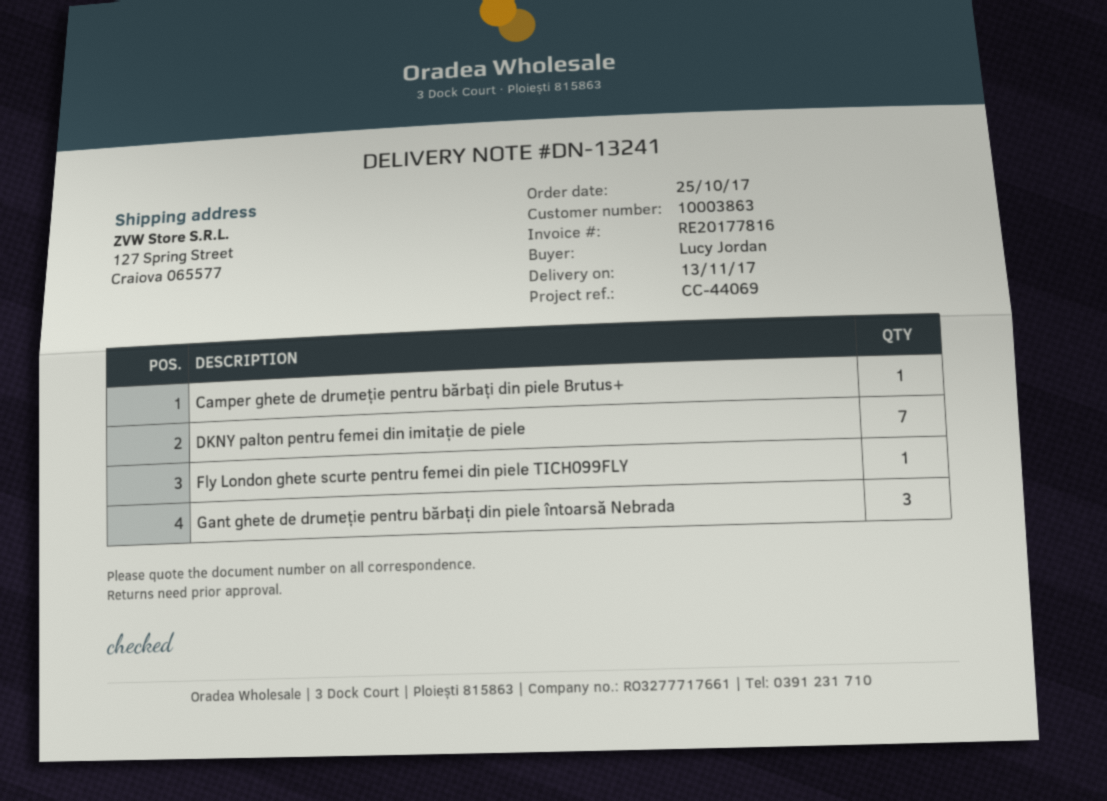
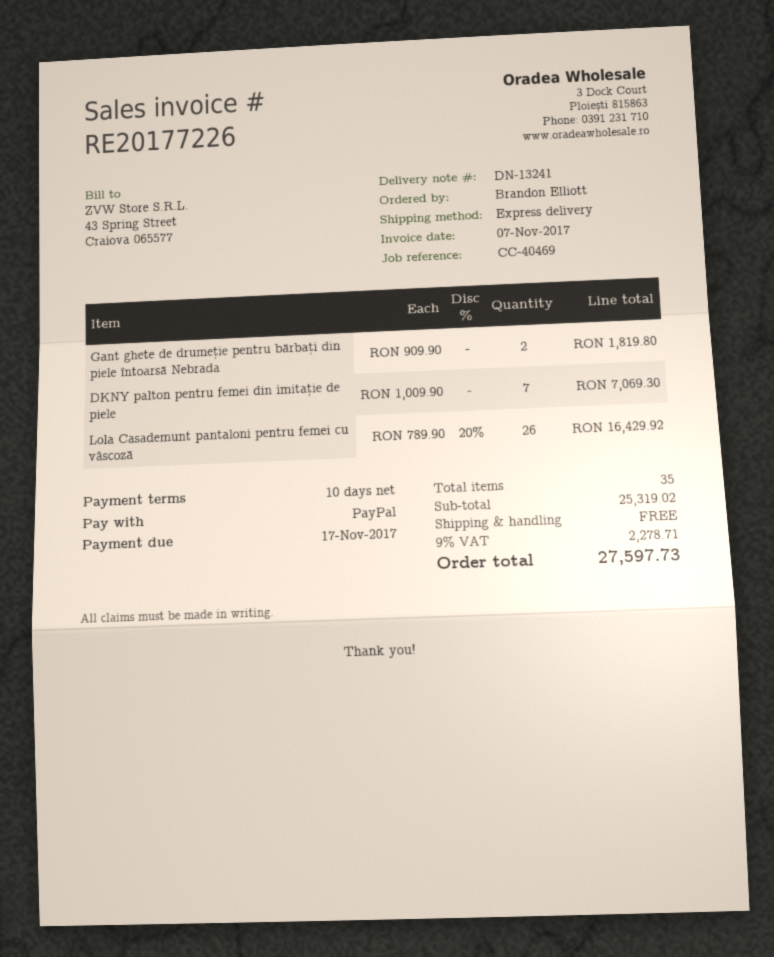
invoice number: RE20177816 -> RE20177226
reference: CC-44069 -> CC-40469
ordered by: Lucy Jordan -> Brandon Elliott
Camper ghete de drumeție pentru bărbați din piele Brutus+: 1 -> none
Fly London ghete scurte pentru femei din piele TICH099FLY: 1 -> none
Gant ghete de drumeție pentru bărbați din piele întoarsă Nebrada: 3 -> 2
Lola Casademunt pantaloni pentru femei cu vâscoză: none -> 26

